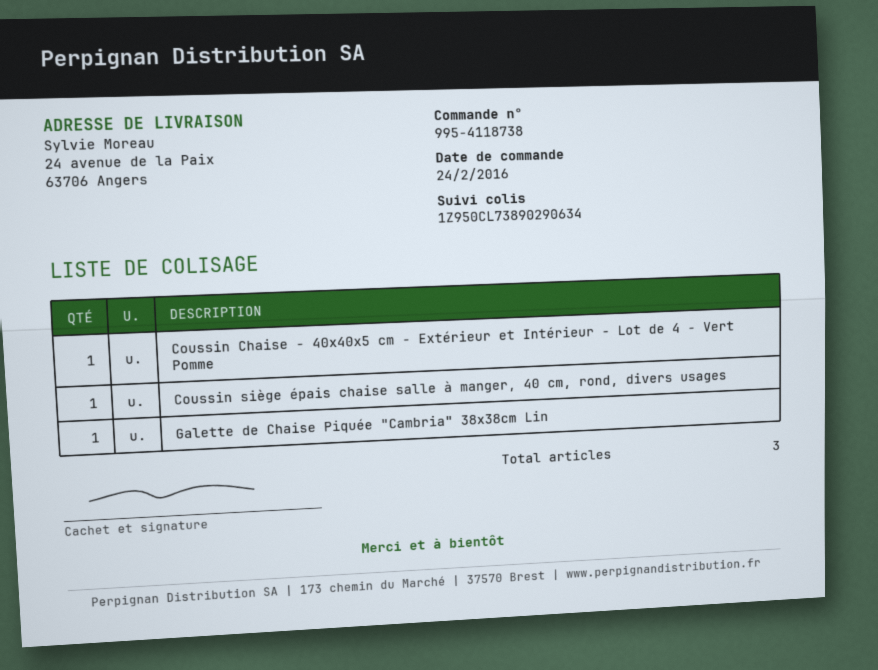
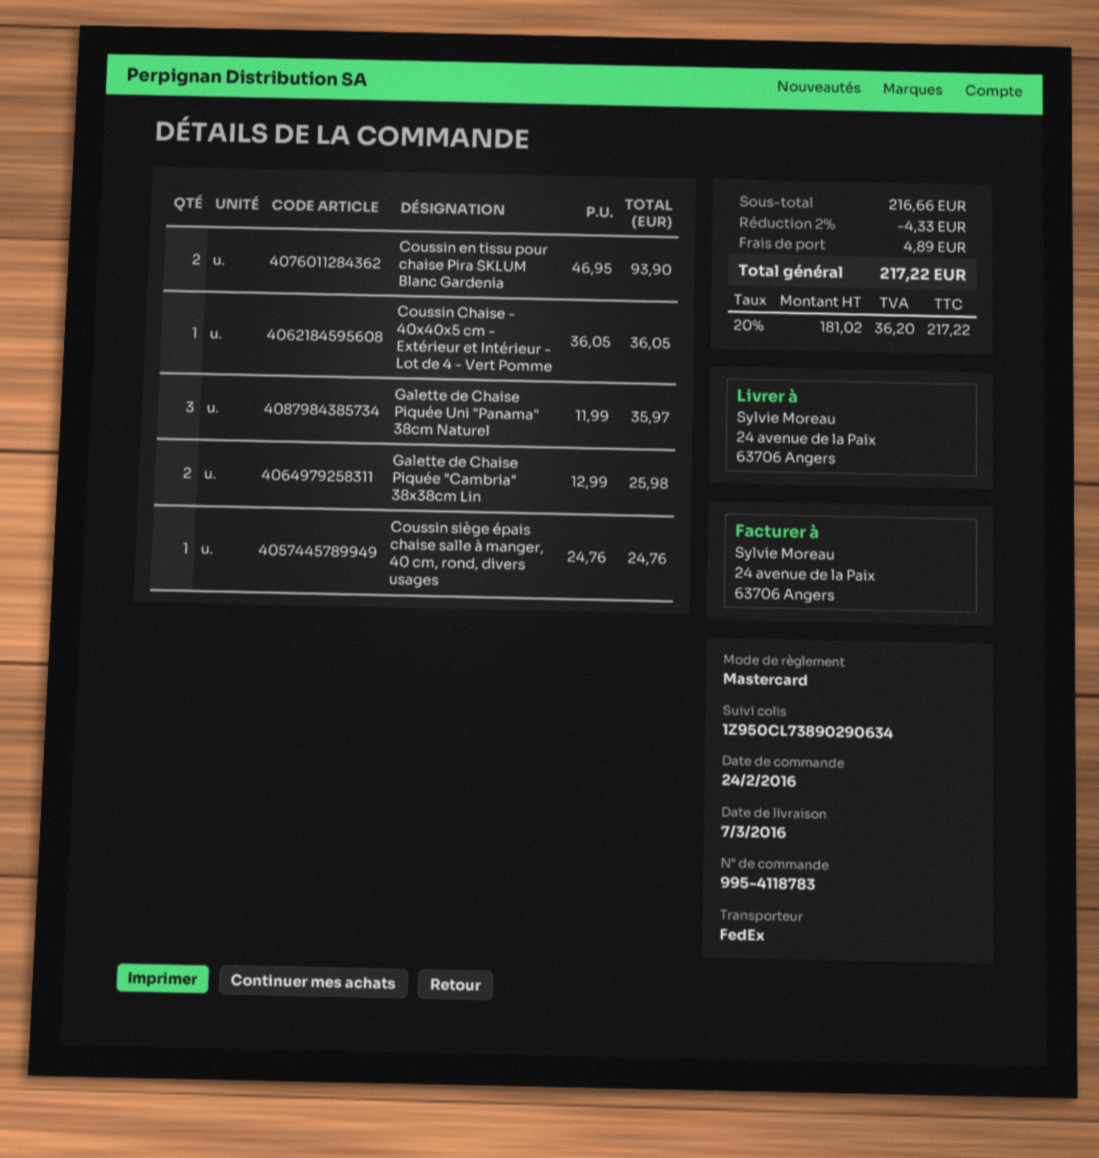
order number: 995-4118738 -> 995-4118783
Galette de Chaise Piquée "Cambria" 38x38cm Lin: 1 -> 2
Coussin en tissu pour chaise Pira SKLUM Blanc Gardenia: none -> 2
Galette de Chaise Piquée Uni "Panama" 38cm Naturel: none -> 3

